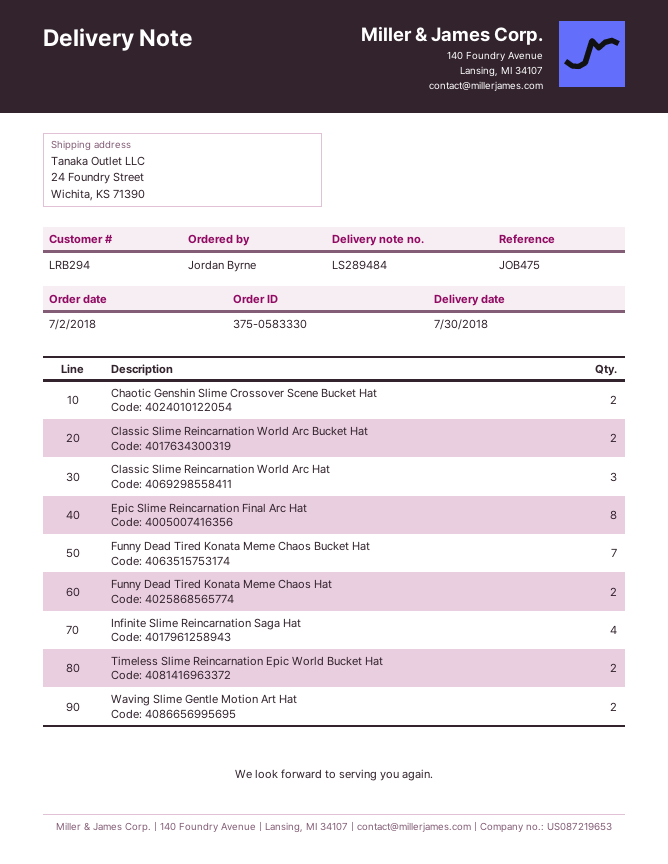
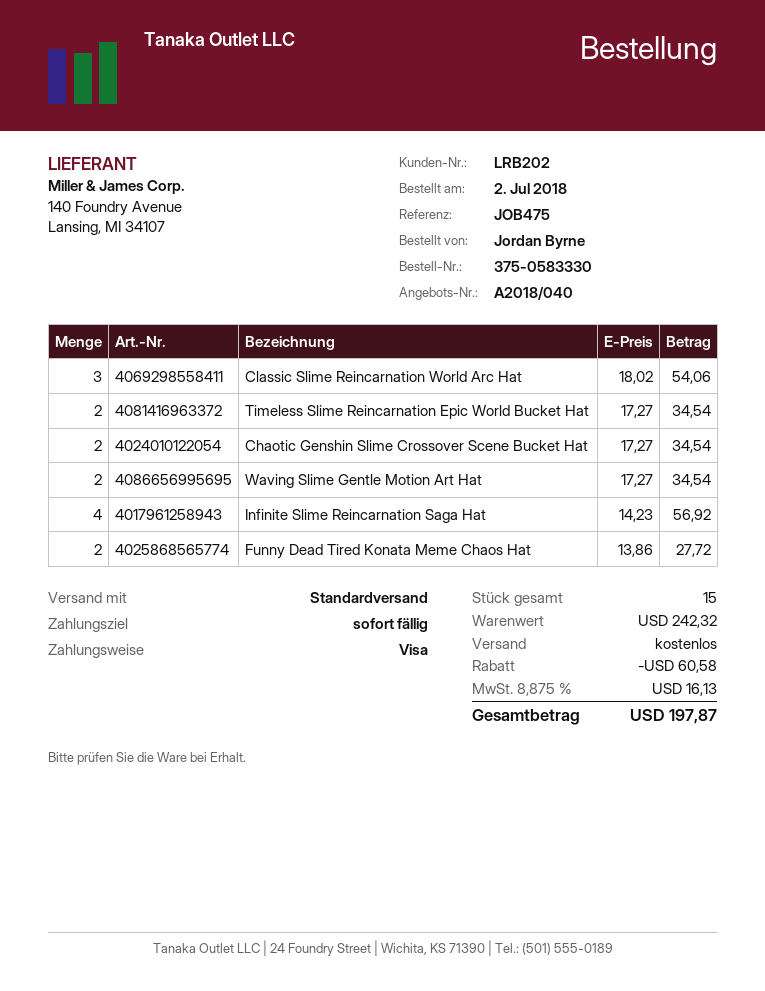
customer number: LRB294 -> LRB202
Classic Slime Reincarnation World Arc Bucket Hat: 2 -> none
Epic Slime Reincarnation Final Arc Hat: 8 -> none
Funny Dead Tired Konata Meme Chaos Bucket Hat: 7 -> none

